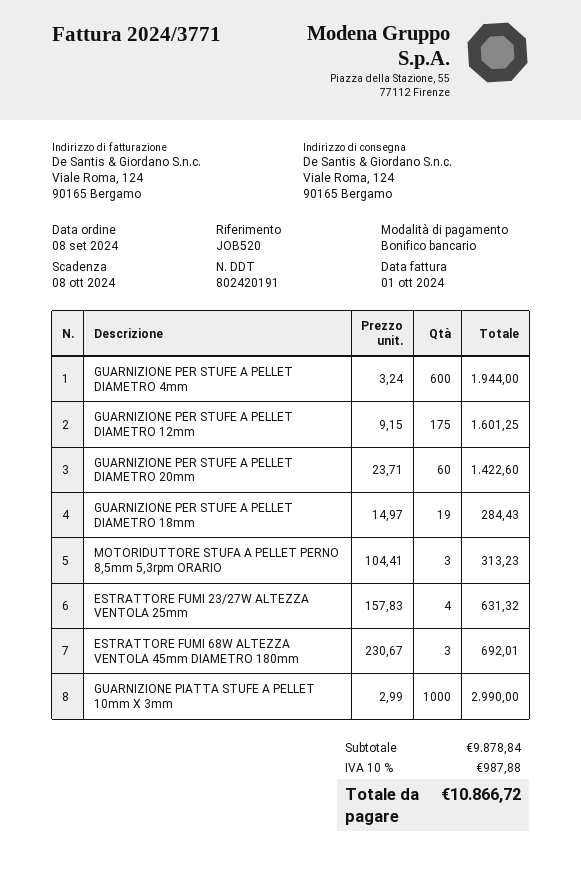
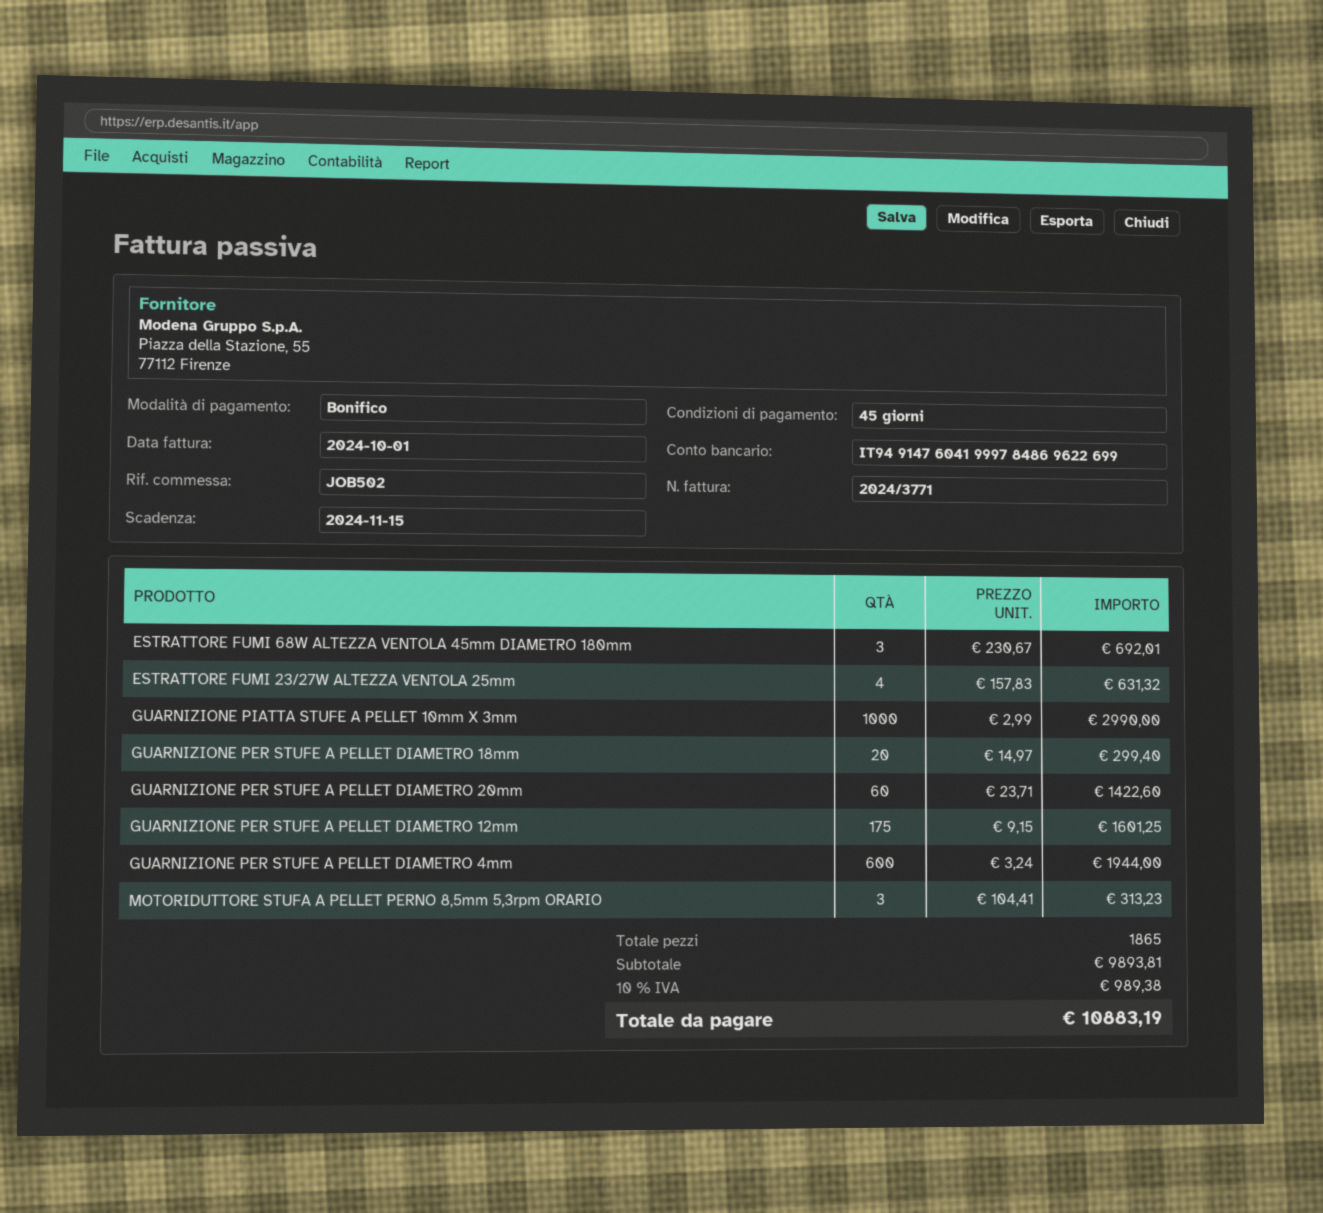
due date: 2024-10-08 -> 2024-11-15
reference: JOB520 -> JOB502
GUARNIZIONE PER STUFE A PELLET DIAMETRO 18mm: 19 x 14.97 = 284.43 -> 20 x 14.97 = 299.40
subtotal: 9878.84 -> 9893.81
tax: 10% = 987.88 -> 10% = 989.38
total: 10866.72 -> 10883.19

